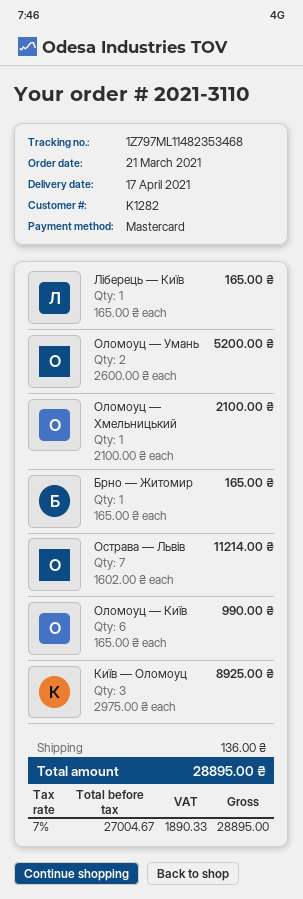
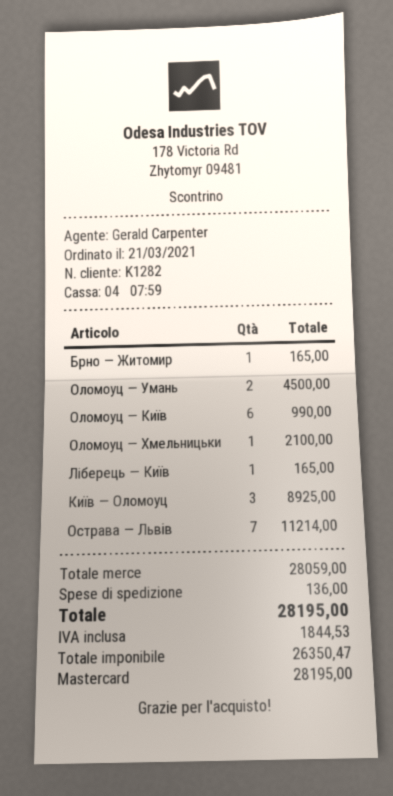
Оломоуц — Умань: 2 for 5200.00 -> 2 for 4500.00
net: 27004.67 -> 26350.47
tax: 1890.33 -> 1844.53
total: 28895.00 -> 28195.00

